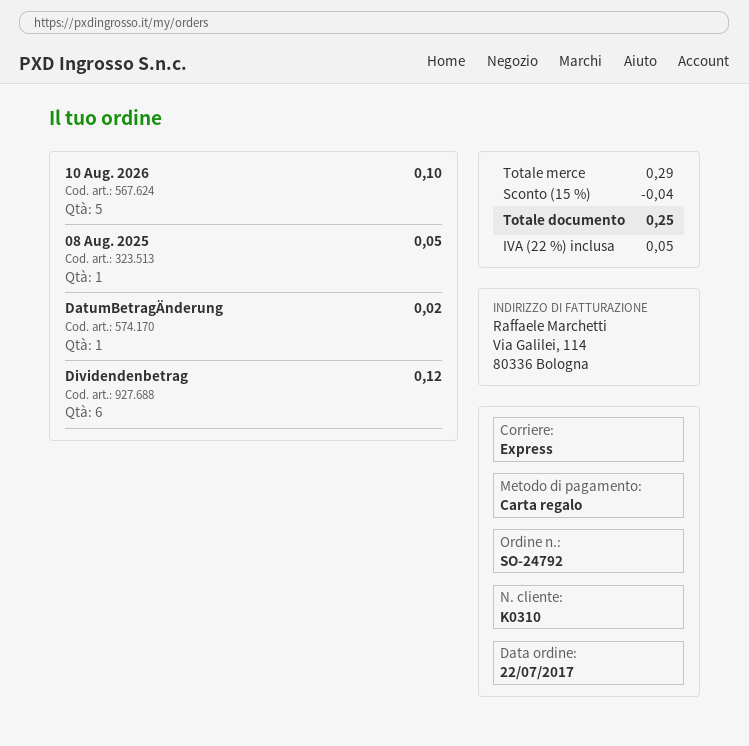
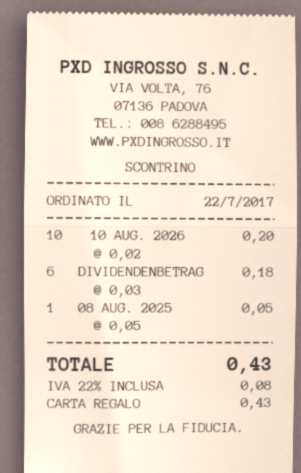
10 Aug. 2026: 5 for 0.10 -> 10 for 0.20
DatumBetragÄnderung: 1 for 0.02 -> none
Dividendenbetrag: 6 for 0.12 -> 6 for 0.18
discount: 15% = 0.04 -> none
tax: 22% = 0.05 -> 22% = 0.08
total: 0.25 -> 0.43

